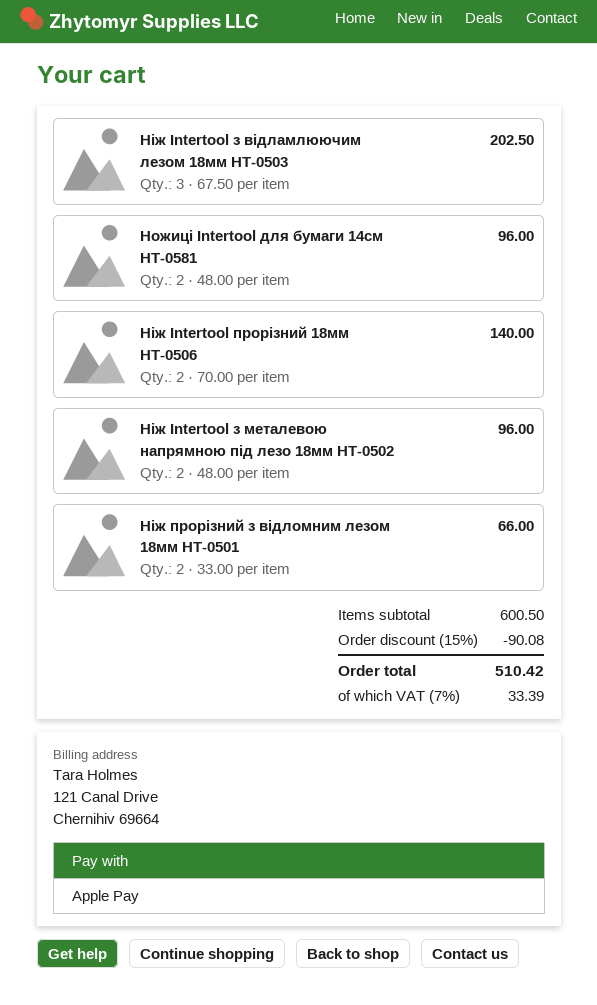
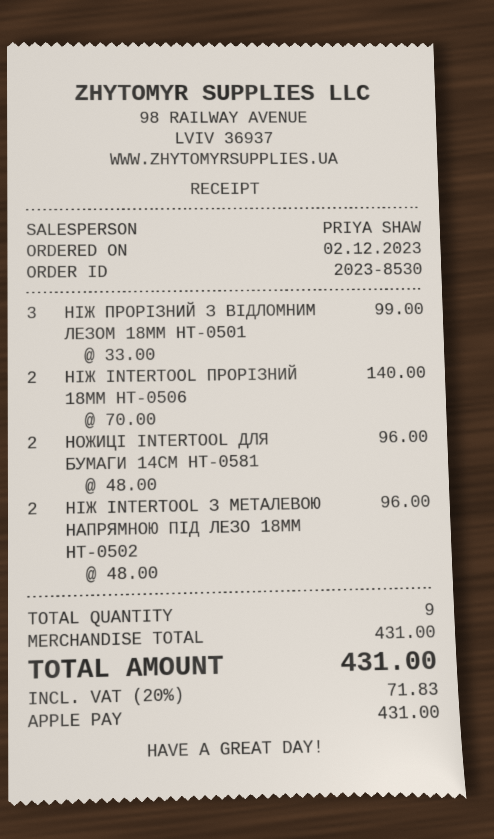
Ніж Intertool з відламлюючим лезом 18мм HT-0503: 3 x 67.50 = 202.50 -> none
Ніж прорізний з відломним лезом 18мм HT-0501: 2 x 33.00 = 66.00 -> 3 x 33.00 = 99.00
subtotal: 600.50 -> 431.00
discount: 15% = 90.08 -> none
tax: 7% = 33.39 -> 20% = 71.83
total: 510.42 -> 431.00

